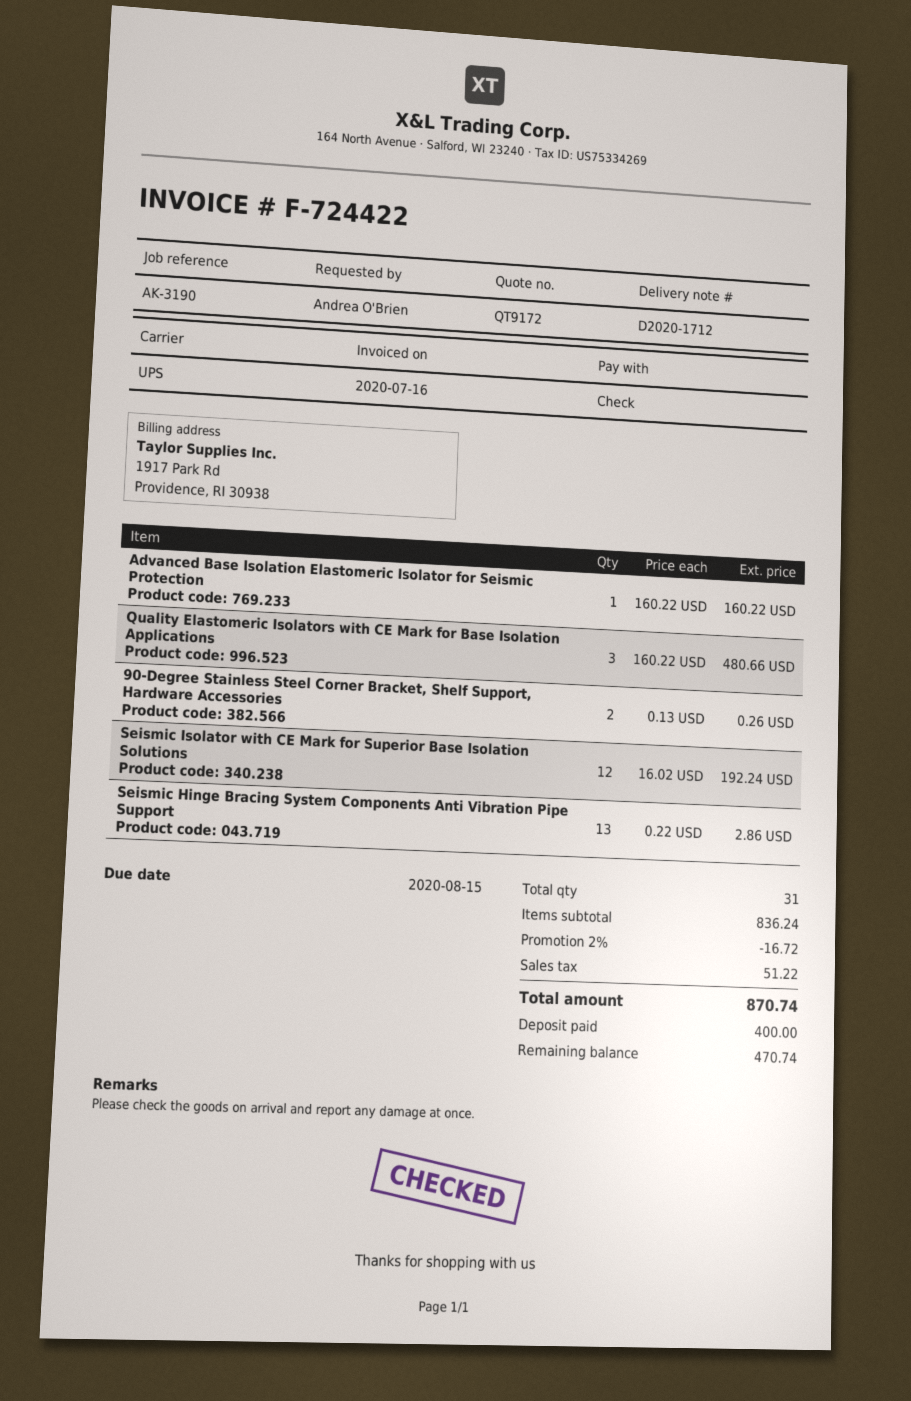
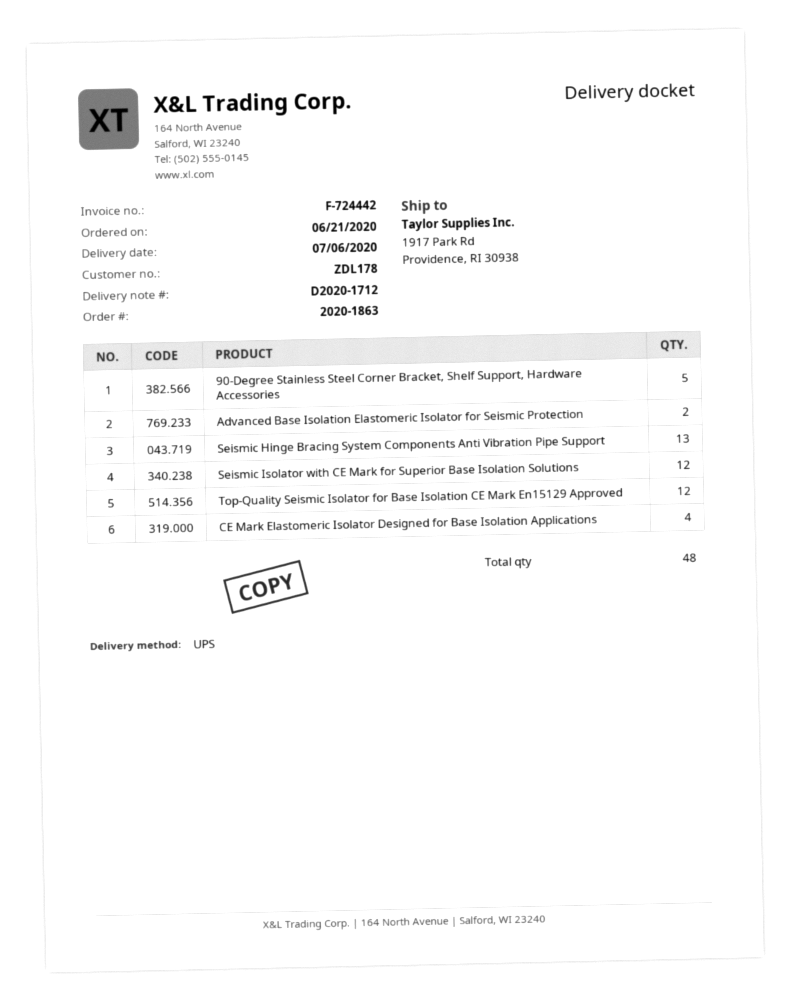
invoice number: F-724422 -> F-724442
Advanced Base Isolation Elastomeric Isolator for Seismic Protection: 1 -> 2
Quality Elastomeric Isolators with CE Mark for Base Isolation Applications: 3 -> none
90-Degree Stainless Steel Corner Bracket, Shelf Support, Hardware Accessories: 2 -> 5
Top-Quality Seismic Isolator for Base Isolation CE Mark En15129 Approved: none -> 12
CE Mark Elastomeric Isolator Designed for Base Isolation Applications: none -> 4
total quantity: 31 -> 48

